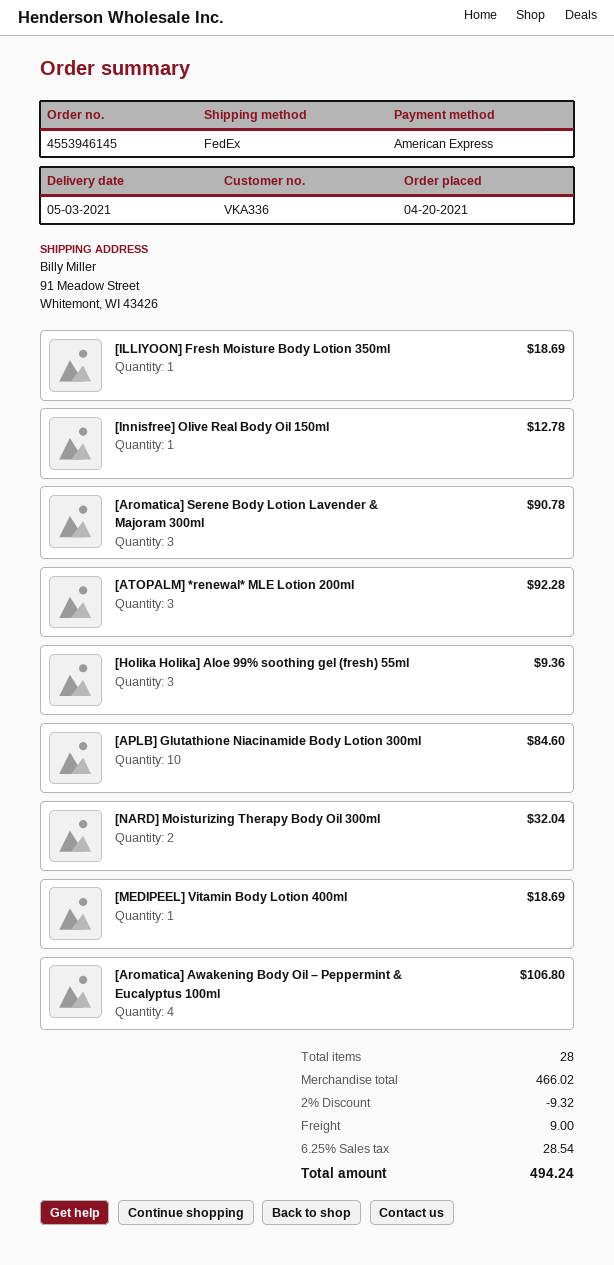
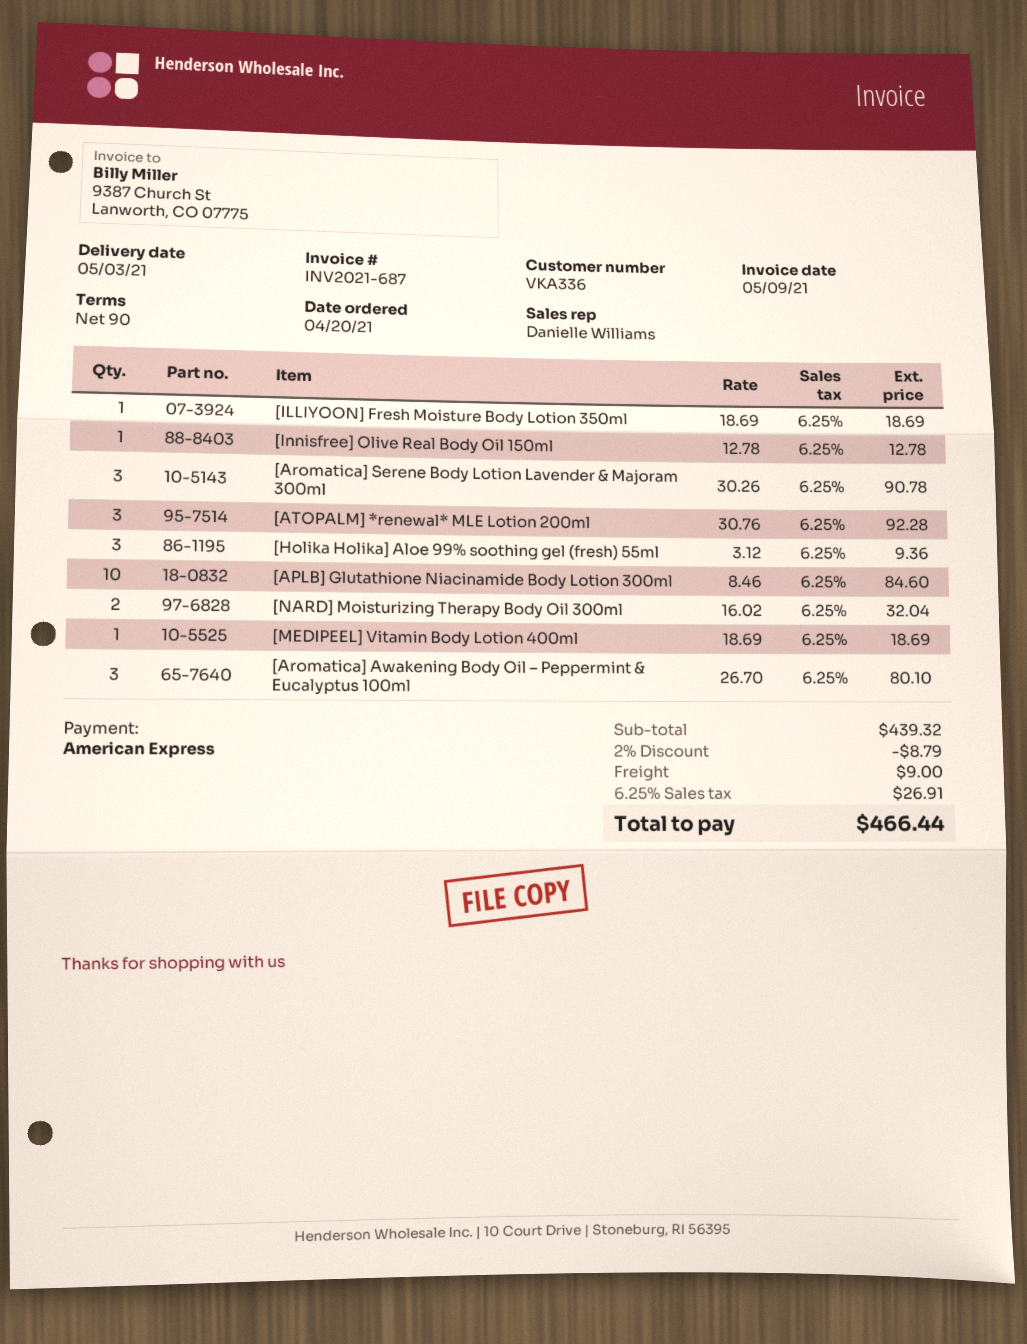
[Aromatica] Awakening Body Oil – Peppermint & Eucalyptus 100ml: 4 for 106.80 -> 3 for 80.10
subtotal: 466.02 -> 439.32
discount: 2% = 9.32 -> 2% = 8.79
tax: 6.25% = 28.54 -> 6.25% = 26.91
total: 494.24 -> 466.44

